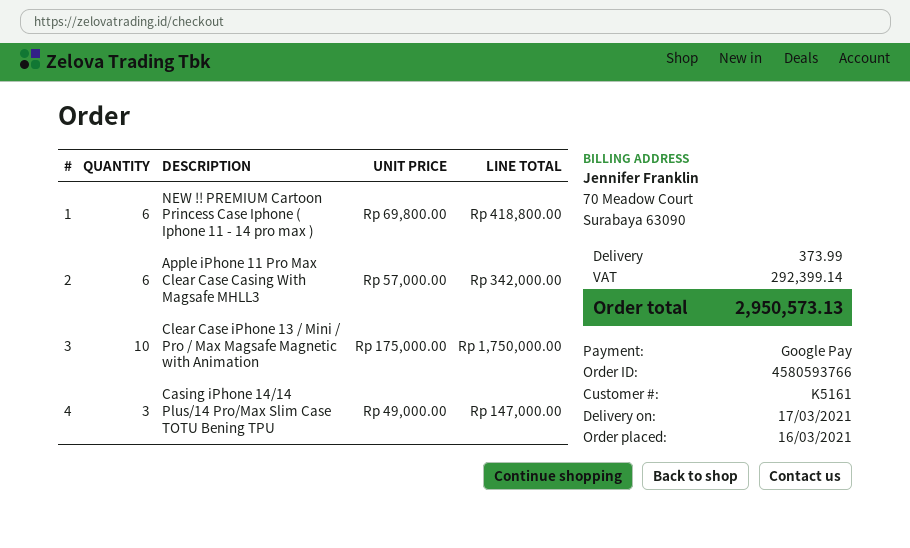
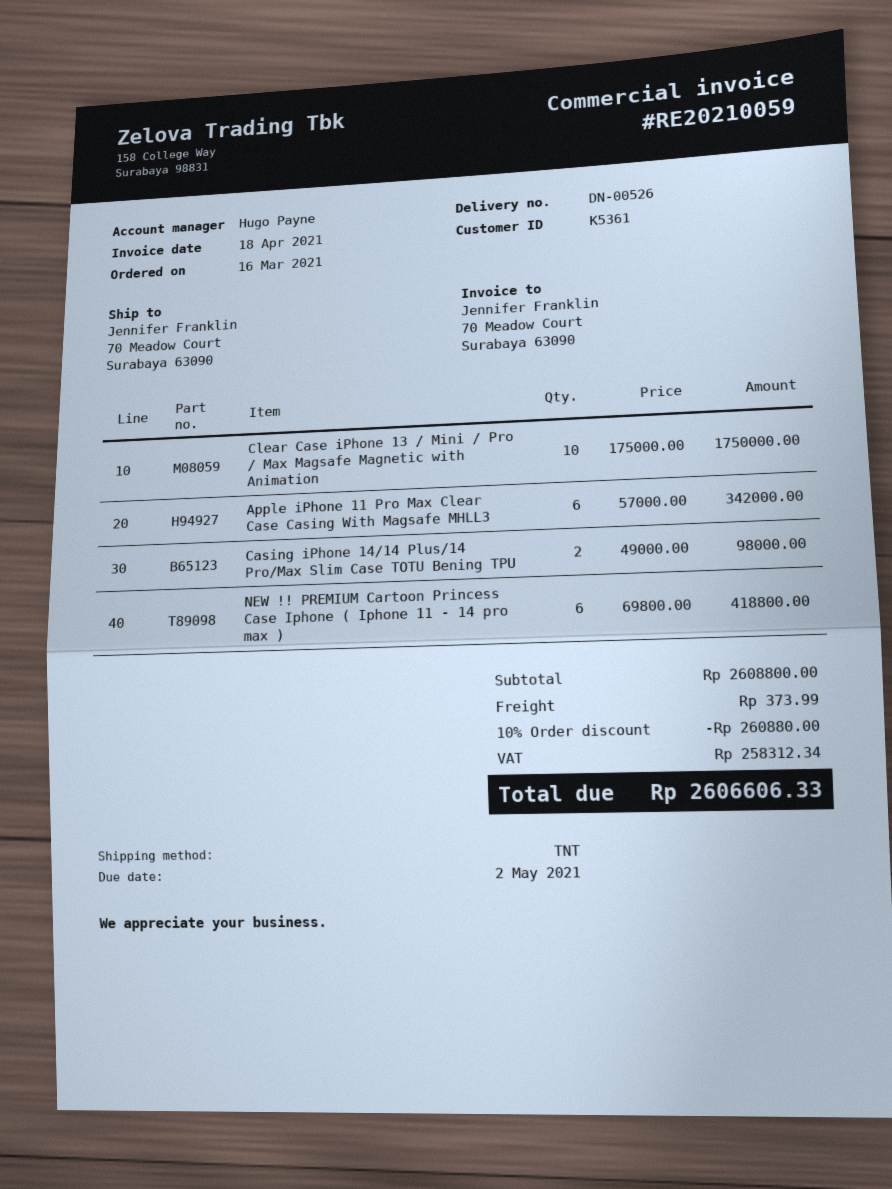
customer number: K5161 -> K5361
Casing iPhone 14/14 Plus/14 Pro/Max Slim Case TOTU Bening TPU: 3 x 49000.00 = 147000.00 -> 2 x 49000.00 = 98000.00
discount: none -> 10% = 260880.00
tax: 292399.14 -> 258312.34
total: 2950573.13 -> 2606606.33

